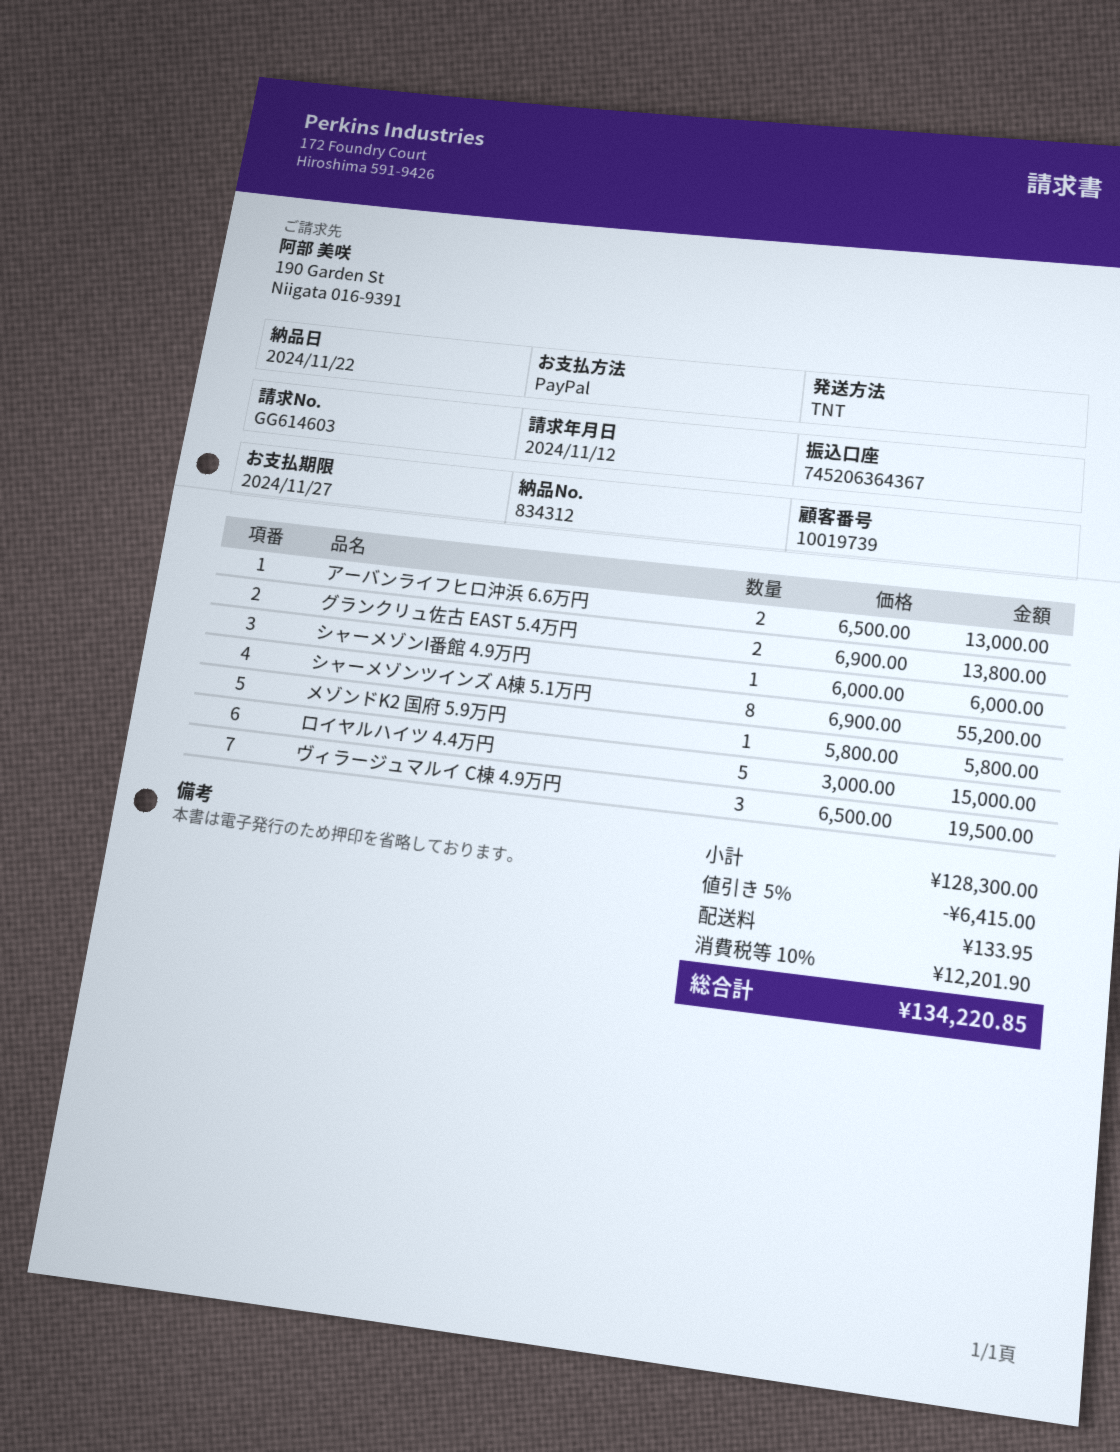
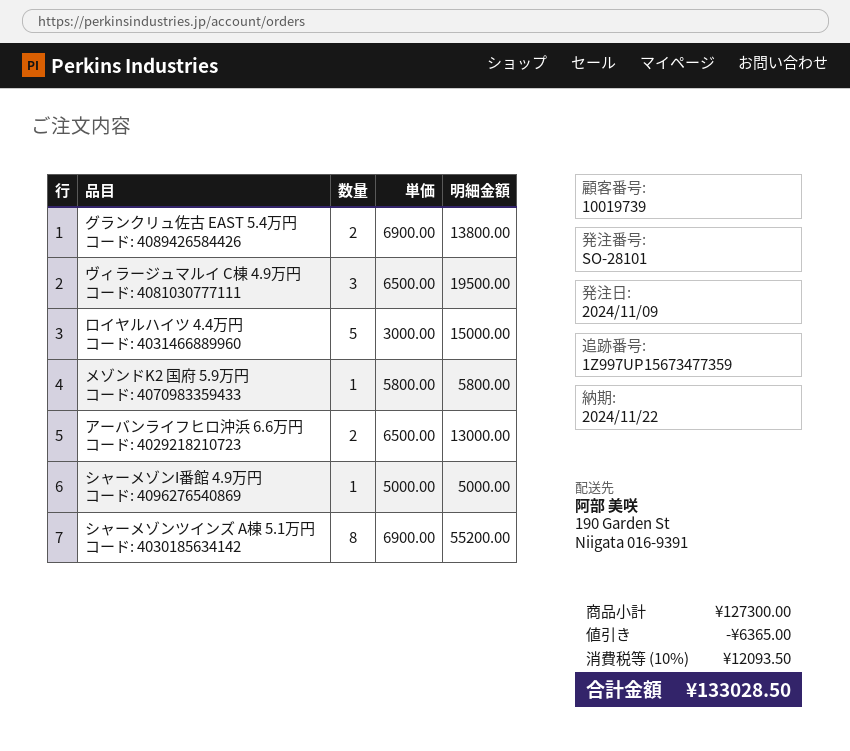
シャーメゾンI番館 4.9万円: 1 x 6000.00 = 6000.00 -> 1 x 5000.00 = 5000.00
subtotal: 128300.00 -> 127300.00
discount: 6415.00 -> 6365.00
shipping: 133.95 -> none
tax: 10% = 12201.90 -> 10% = 12093.50
total: 134220.85 -> 133028.50

